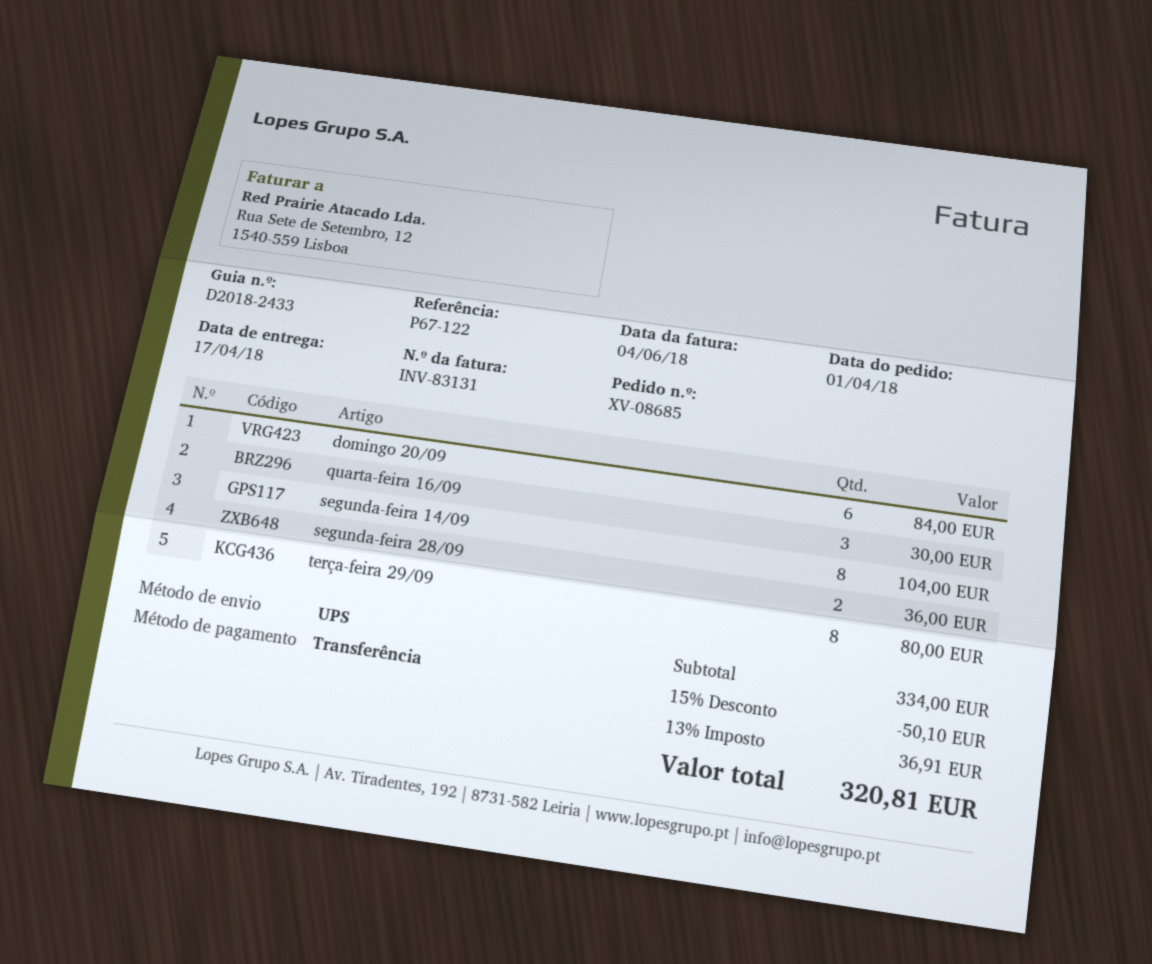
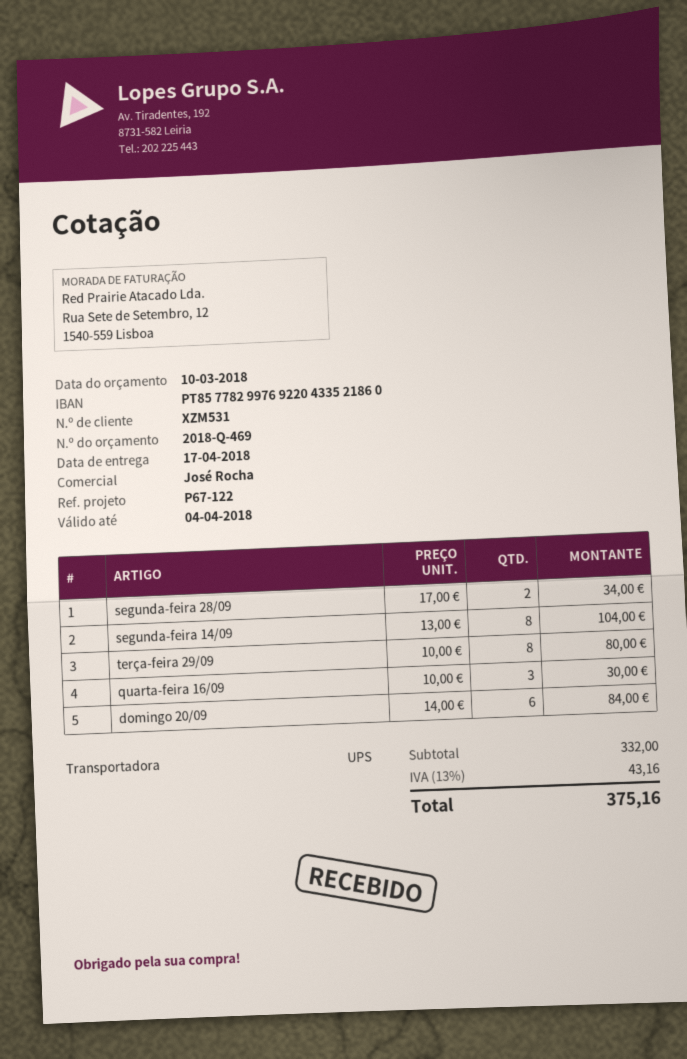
segunda-feira 28/09: 2 for 36.00 -> 2 for 34.00
subtotal: 334.00 -> 332.00
discount: 15% = 50.10 -> none
tax: 13% = 36.91 -> 13% = 43.16
total: 320.81 -> 375.16

